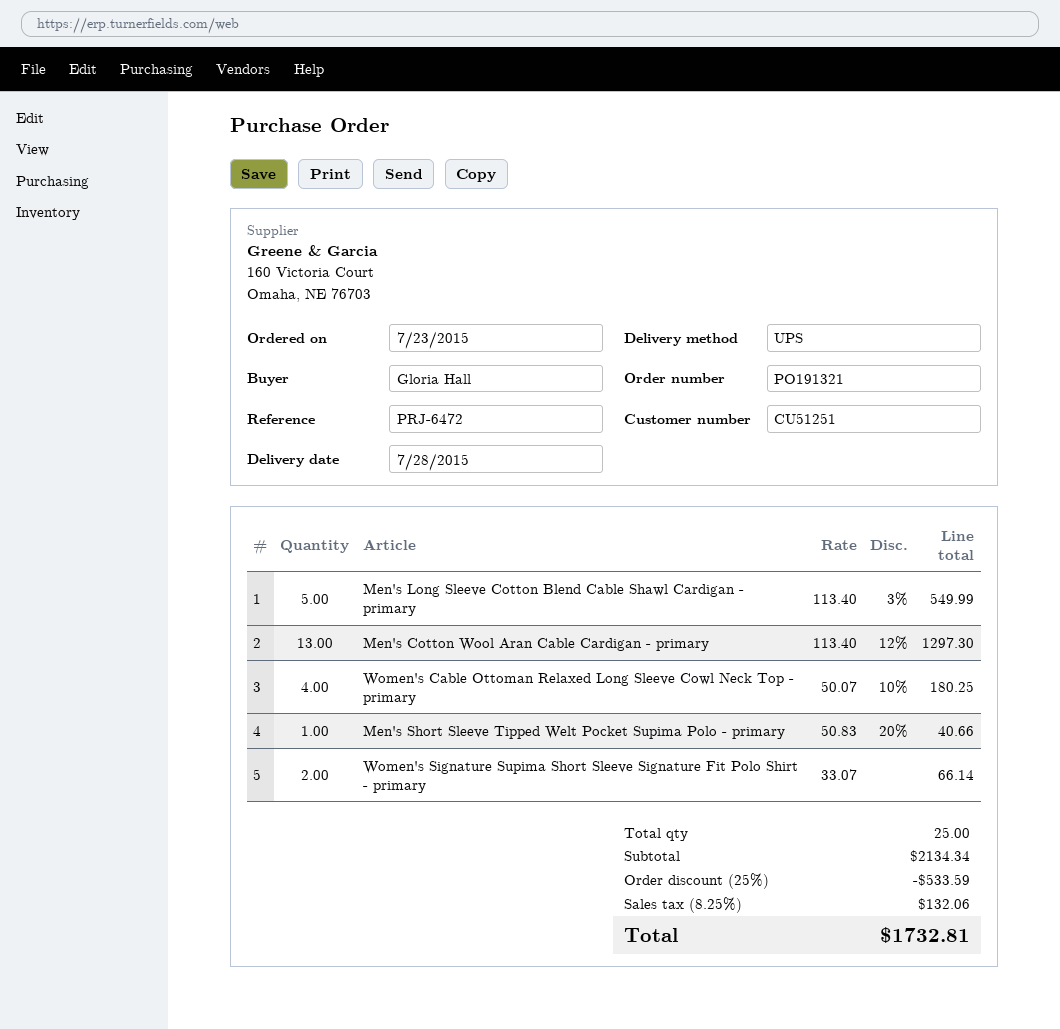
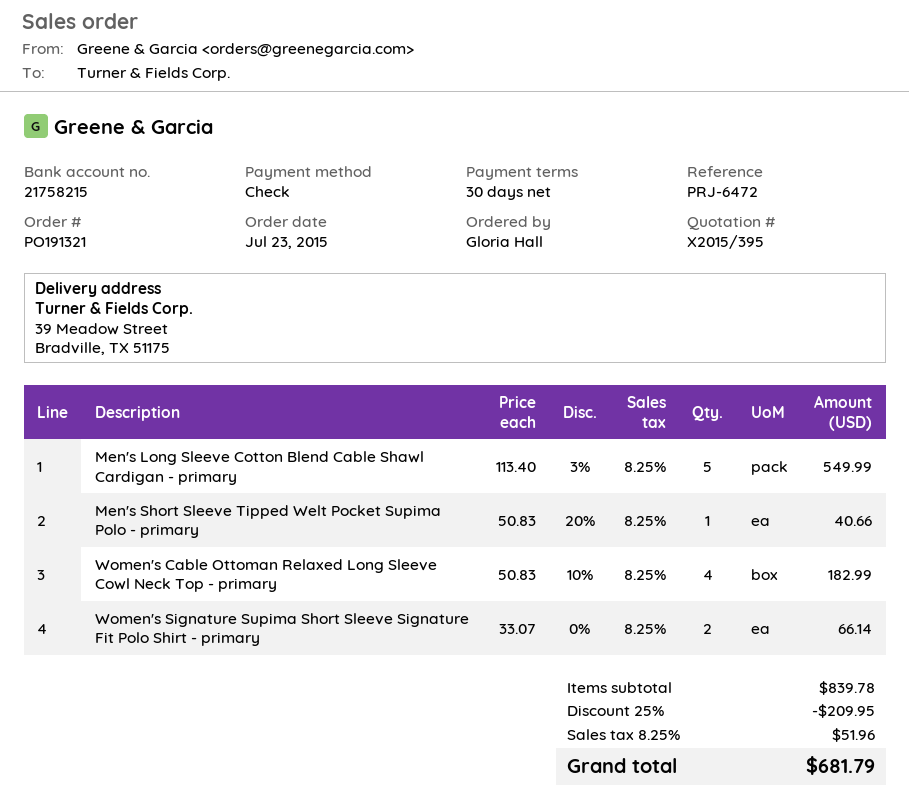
Men's Cotton Wool Aran Cable Cardigan - primary: 13 x 113.40 - 12% = 1297.30 -> none
Women's Cable Ottoman Relaxed Long Sleeve Cowl Neck Top - primary: 4 x 50.07 - 10% = 180.25 -> 4 x 50.83 - 10% = 182.99
subtotal: 2134.34 -> 839.78
discount: 25% = 533.59 -> 25% = 209.95
tax: 8.25% = 132.06 -> 8.25% = 51.96
total: 1732.81 -> 681.79

